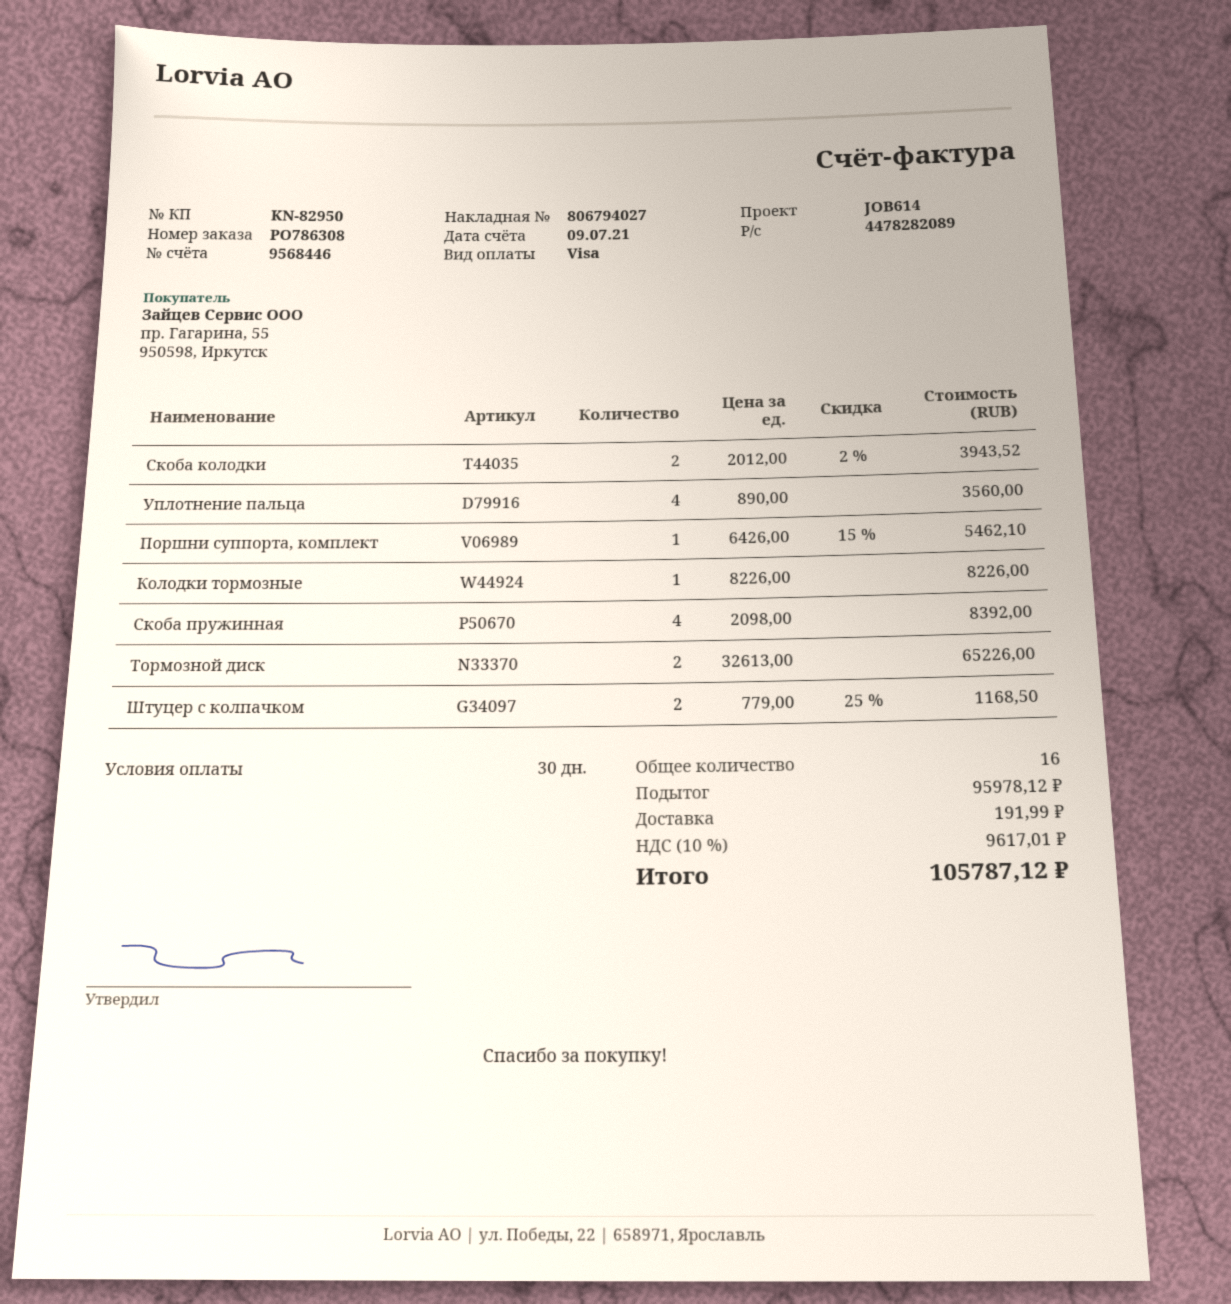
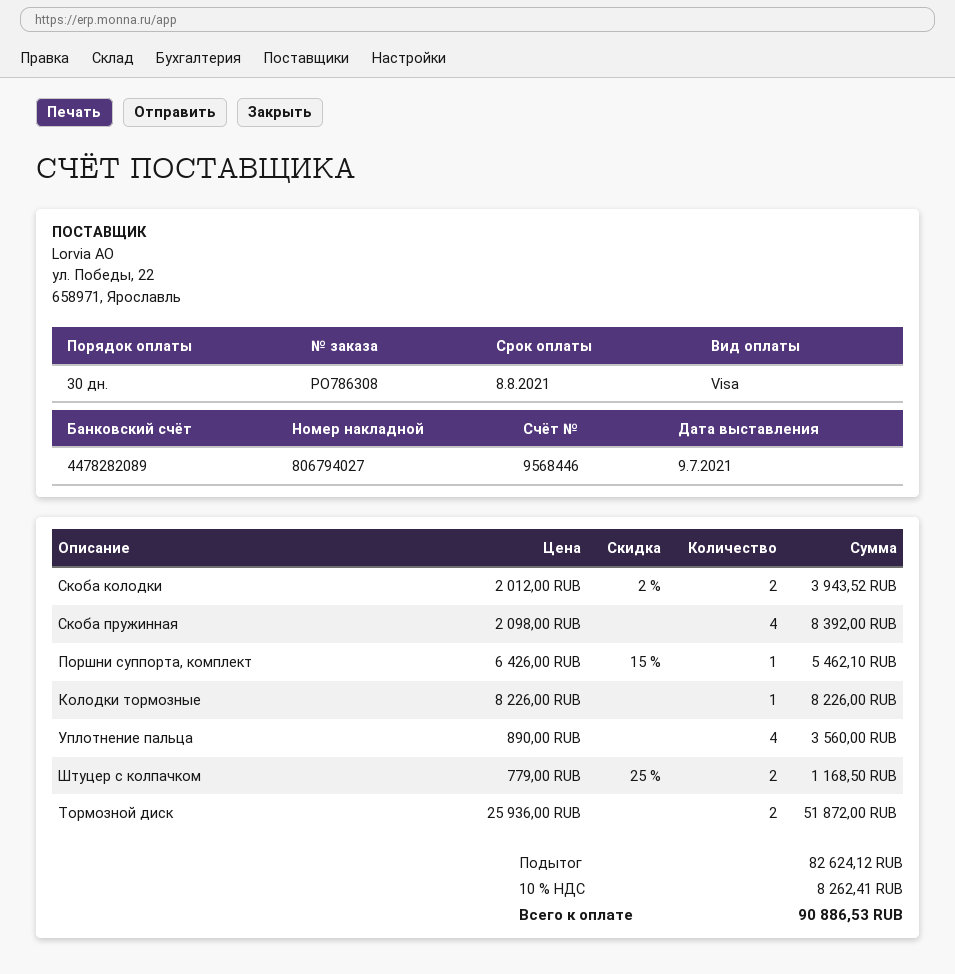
Тормозной диск: 2 x 32613.00 = 65226.00 -> 2 x 25936.00 = 51872.00
subtotal: 95978.12 -> 82624.12
shipping: 191.99 -> none
tax: 10% = 9617.01 -> 10% = 8262.41
total: 105787.12 -> 90886.53

